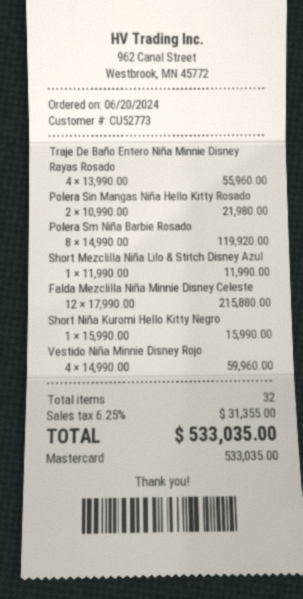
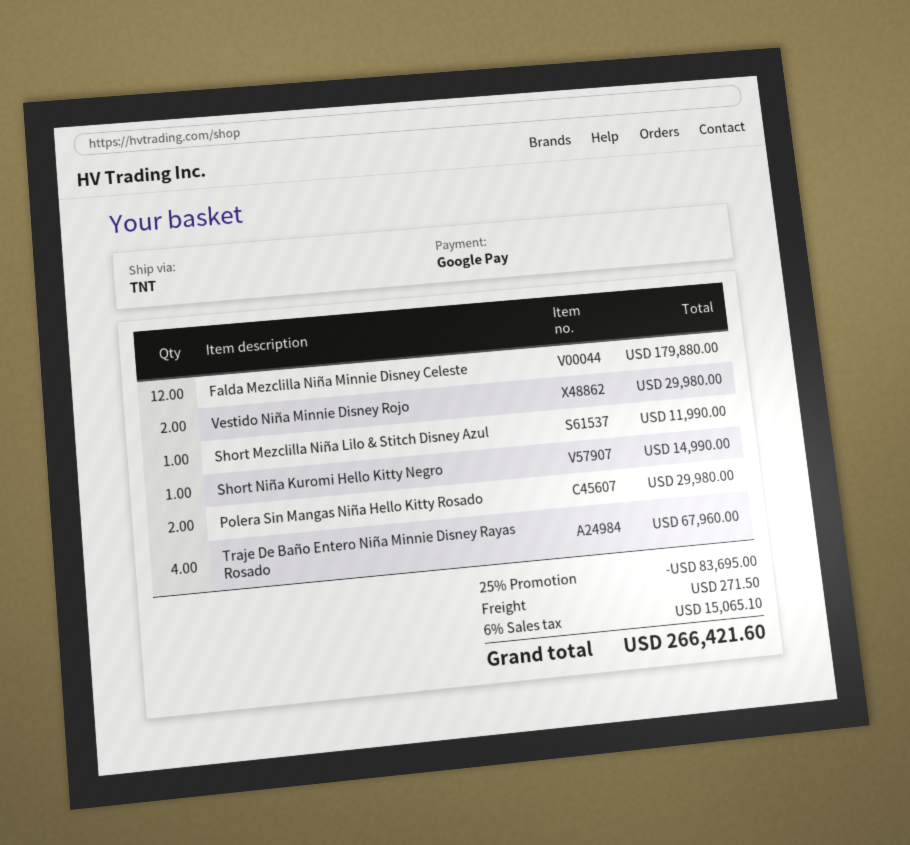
payment method: Mastercard -> Google Pay
Traje De Baño Entero Niña Minnie Disney Rayas Rosado: 4 for 55960.00 -> 4 for 67960.00
Polera Sin Mangas Niña Hello Kitty Rosado: 2 for 21980.00 -> 2 for 29980.00
Polera Sm Niña Barbie Rosado: 8 for 119920.00 -> none
Falda Mezclilla Niña Minnie Disney Celeste: 12 for 215880.00 -> 12 for 179880.00
Short Niña Kuromi Hello Kitty Negro: 1 for 15990.00 -> 1 for 14990.00
Vestido Niña Minnie Disney Rojo: 4 for 59960.00 -> 2 for 29980.00
discount: none -> 25% = 83695.00
shipping: none -> 271.50
tax: 6.25% = 31355.00 -> 6% = 15065.10
total: 533035.00 -> 266421.60

